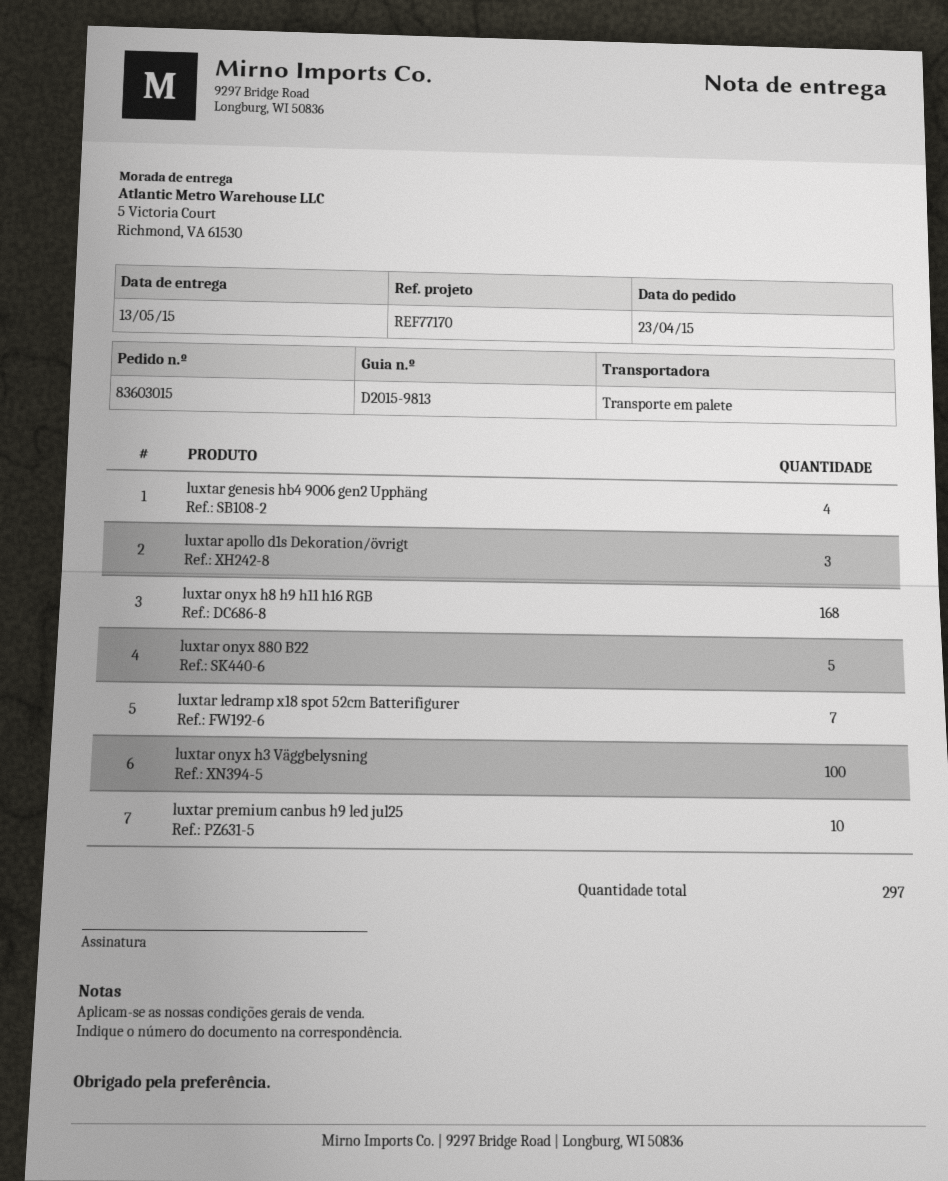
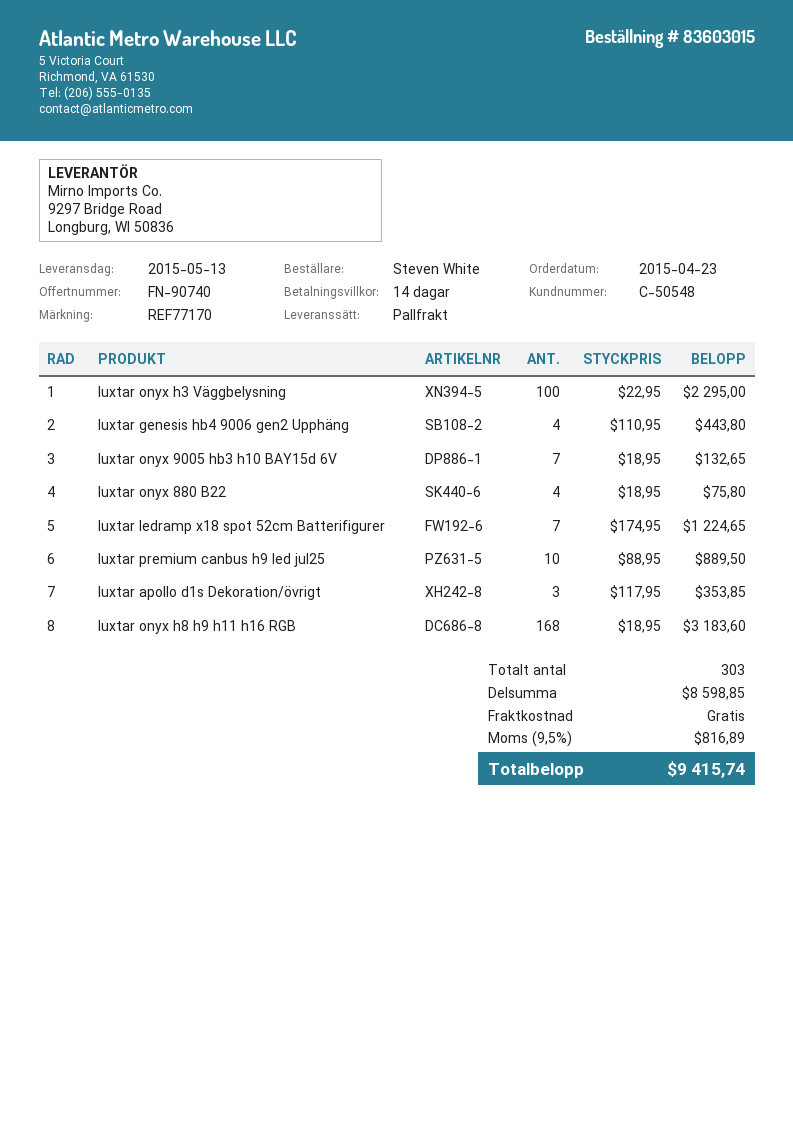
luxtar onyx 880 B22: 5 -> 4
luxtar onyx 9005 hb3 h10 BAY15d 6V: none -> 7
total quantity: 297 -> 303

